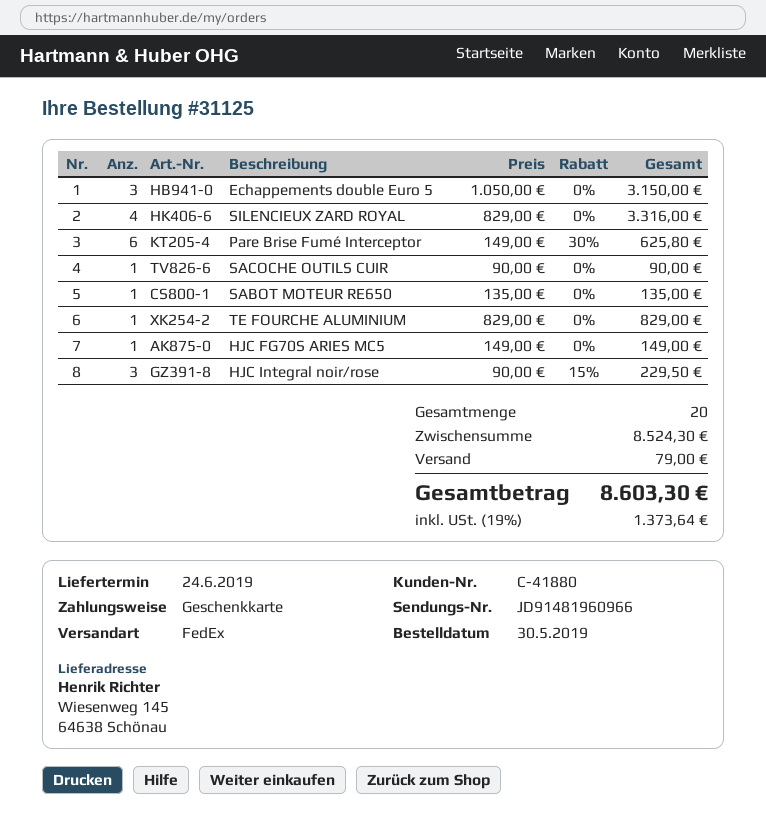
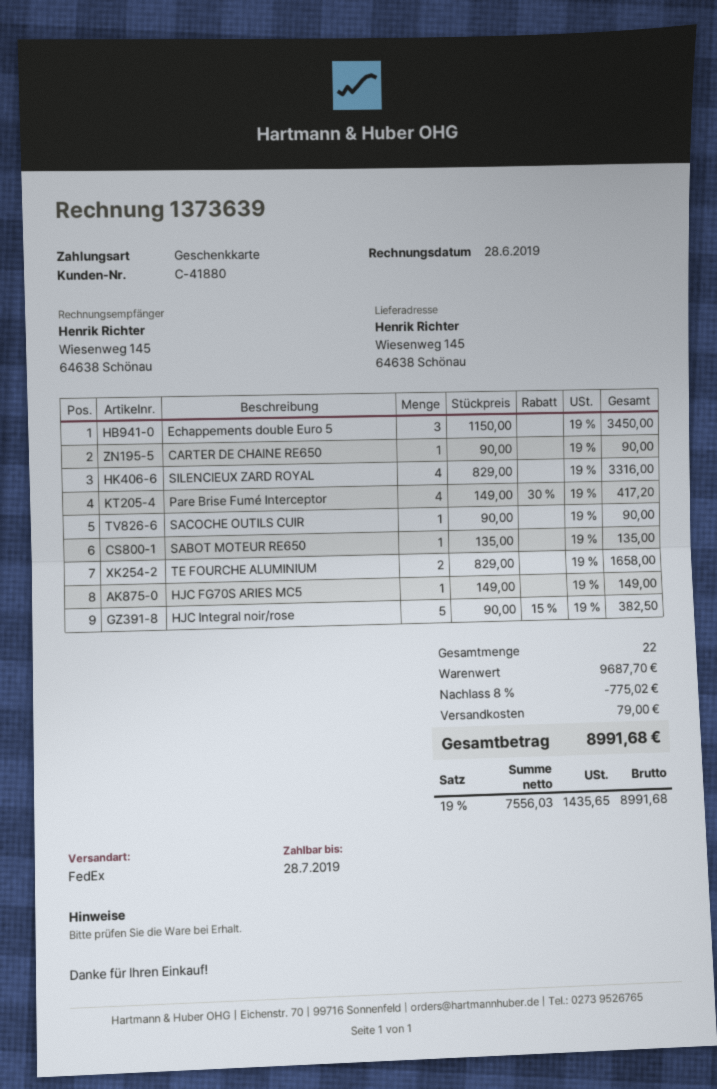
Echappements double Euro 5: 3 x 1050.00 = 3150.00 -> 3 x 1150.00 = 3450.00
Pare Brise Fumé Interceptor: 6 x 149.00 - 30% = 625.80 -> 4 x 149.00 - 30% = 417.20
TE FOURCHE ALUMINIUM: 1 x 829.00 = 829.00 -> 2 x 829.00 = 1658.00
HJC Integral noir/rose: 3 x 90.00 - 15% = 229.50 -> 5 x 90.00 - 15% = 382.50
CARTER DE CHAINE RE650: none -> 1 x 90.00 = 90.00
total quantity: 20 -> 22
subtotal: 8524.30 -> 9687.70
discount: none -> 8% = 775.02
tax: 19% = 1373.64 -> 19% = 1435.65
total: 8603.30 -> 8991.68

